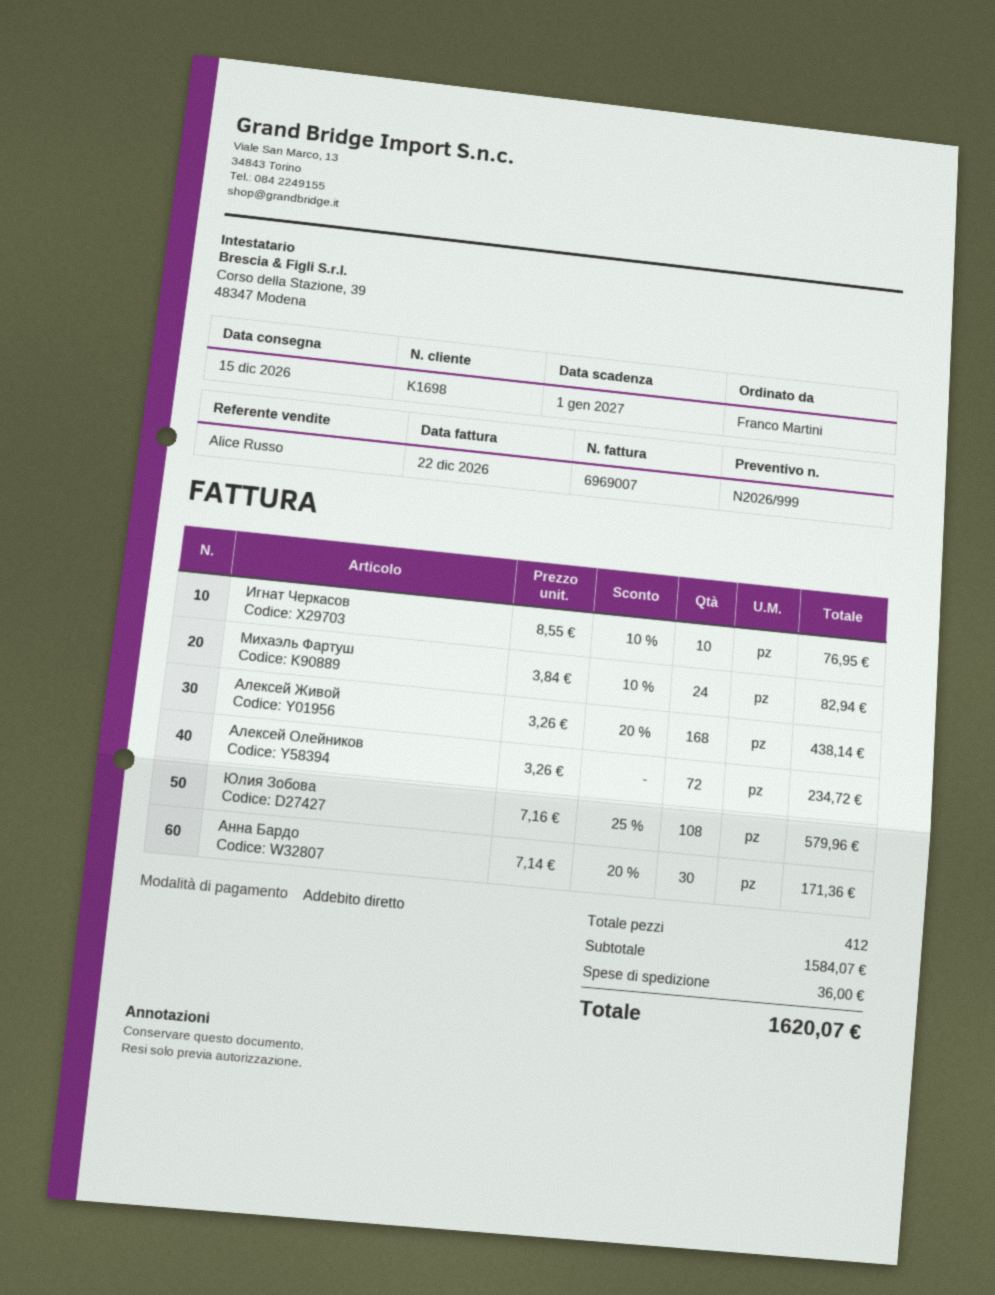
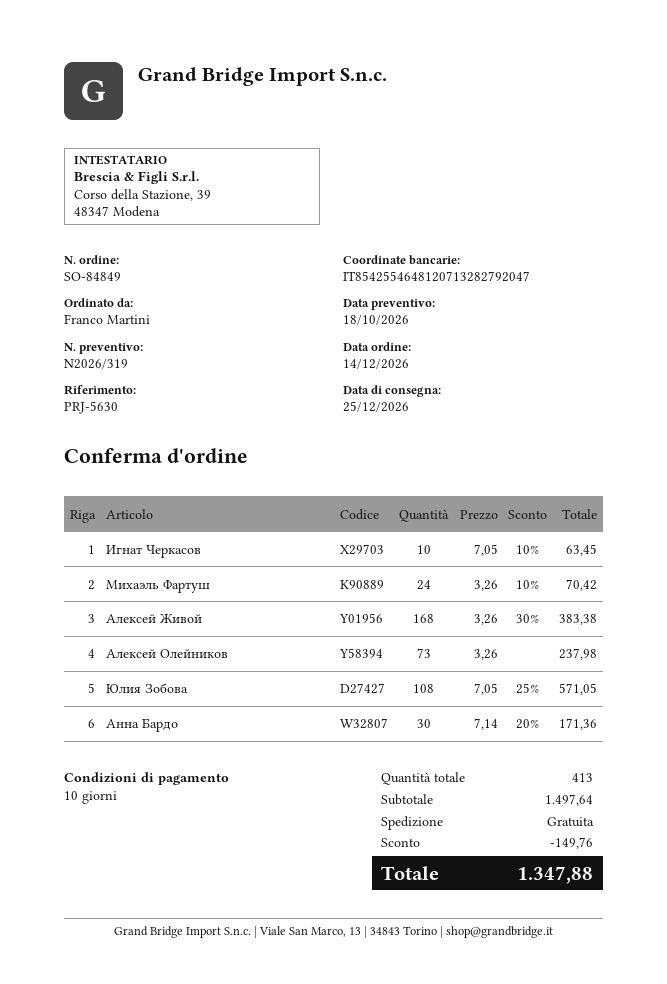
quote number: N2026/999 -> N2026/319
delivery date: 2026-12-15 -> 2026-12-25
Игнат Черкасов: 10 x 8.55 - 10% = 76.95 -> 10 x 7.05 - 10% = 63.45
Михаэль Фартуш: 24 x 3.84 - 10% = 82.94 -> 24 x 3.26 - 10% = 70.42
Алексей Живой: 168 x 3.26 - 20% = 438.14 -> 168 x 3.26 - 30% = 383.38
Алексей Олейников: 72 x 3.26 = 234.72 -> 73 x 3.26 = 237.98
Юлия Зобова: 108 x 7.16 - 25% = 579.96 -> 108 x 7.05 - 25% = 571.05
total quantity: 412 -> 413
subtotal: 1584.07 -> 1497.64
discount: none -> 149.76
shipping: 36.00 -> 0.00
total: 1620.07 -> 1347.88

